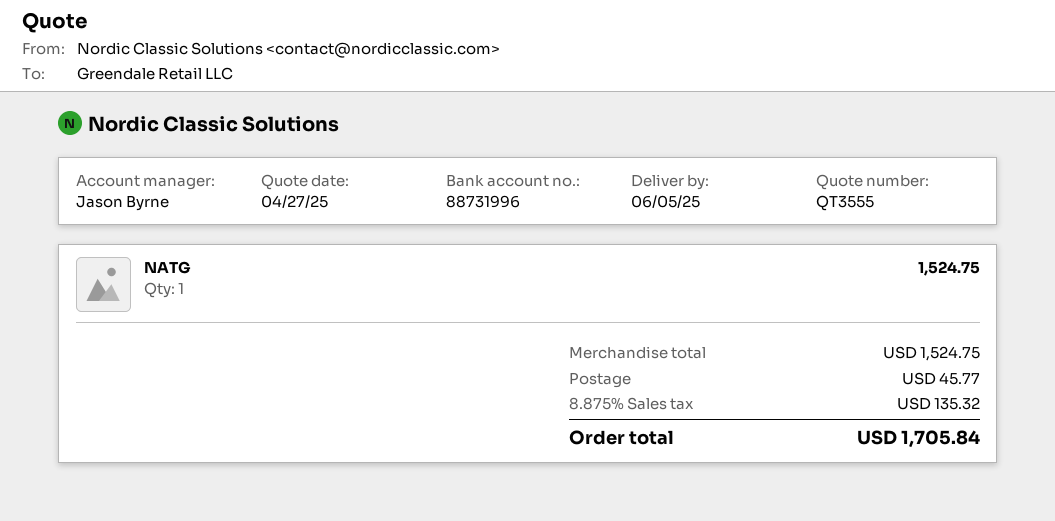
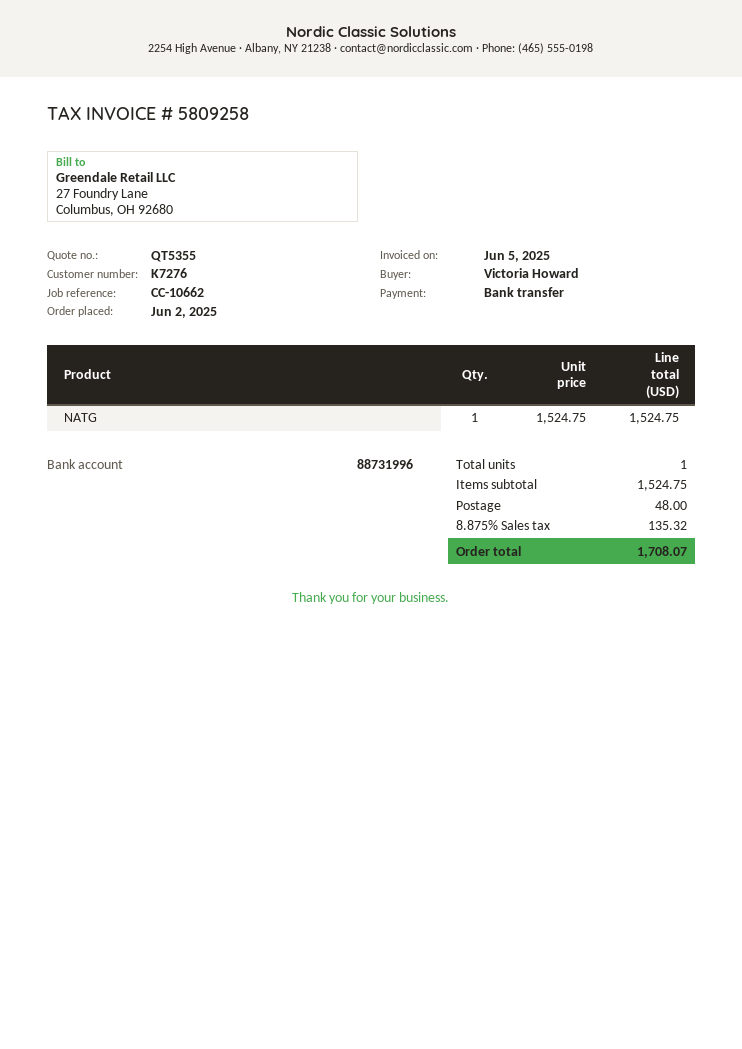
quote number: QT3555 -> QT5355
shipping: 45.77 -> 48.00
total: 1705.84 -> 1708.07

